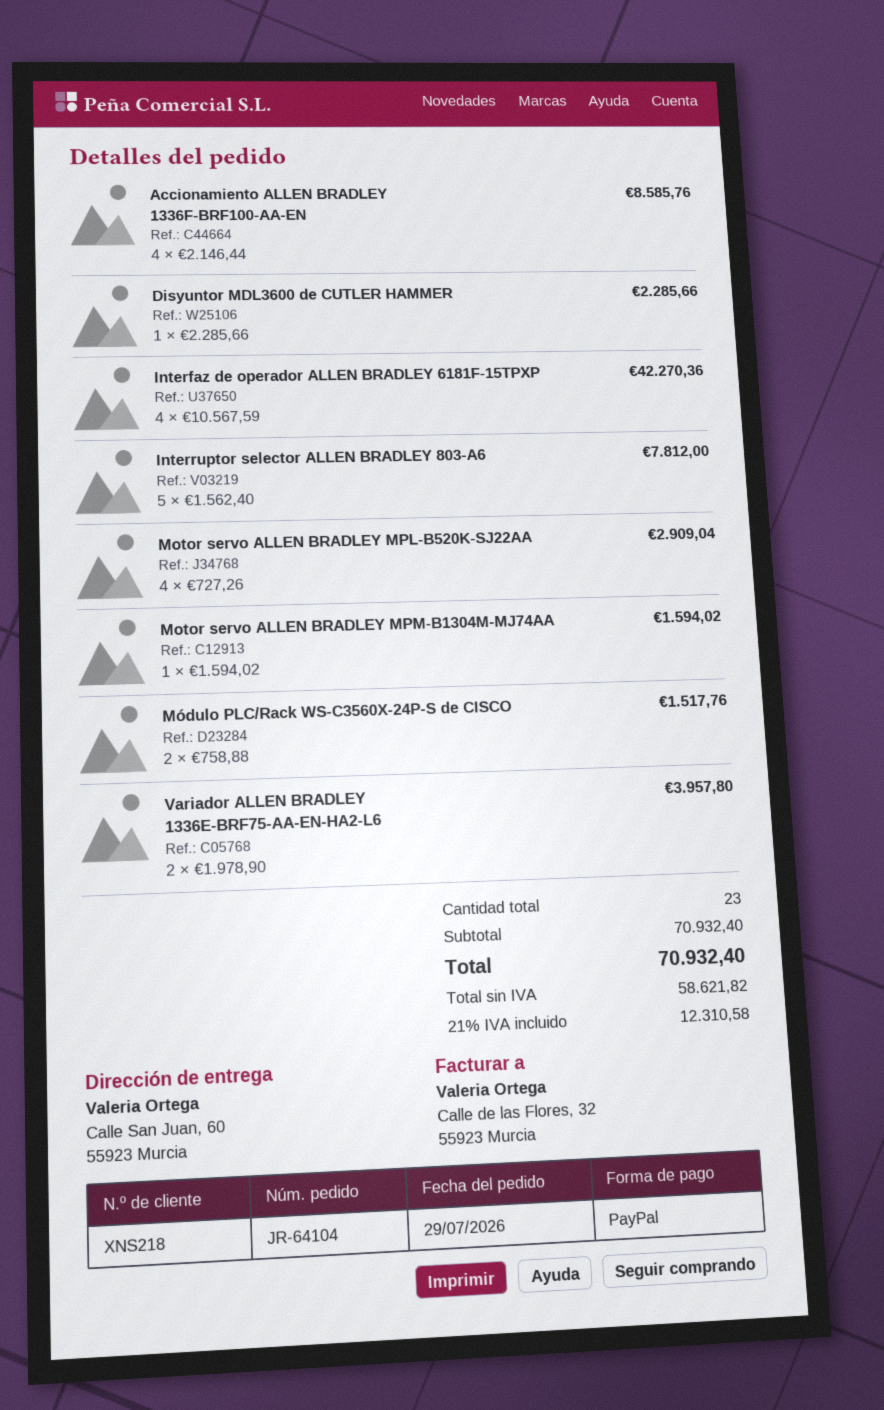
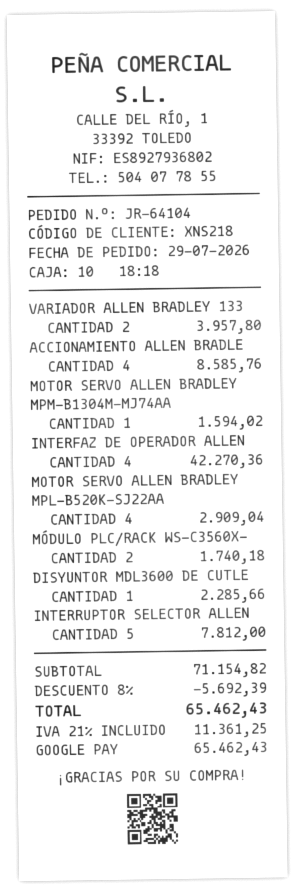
payment method: PayPal -> Google Pay
Módulo PLC/Rack WS-C3560X-24P-S de CISCO: 2 for 1517.76 -> 2 for 1740.18
subtotal: 70932.40 -> 71154.82
discount: none -> 8% = 5692.39
tax: 21% = 12310.58 -> 21% = 11361.25
total: 70932.40 -> 65462.43

